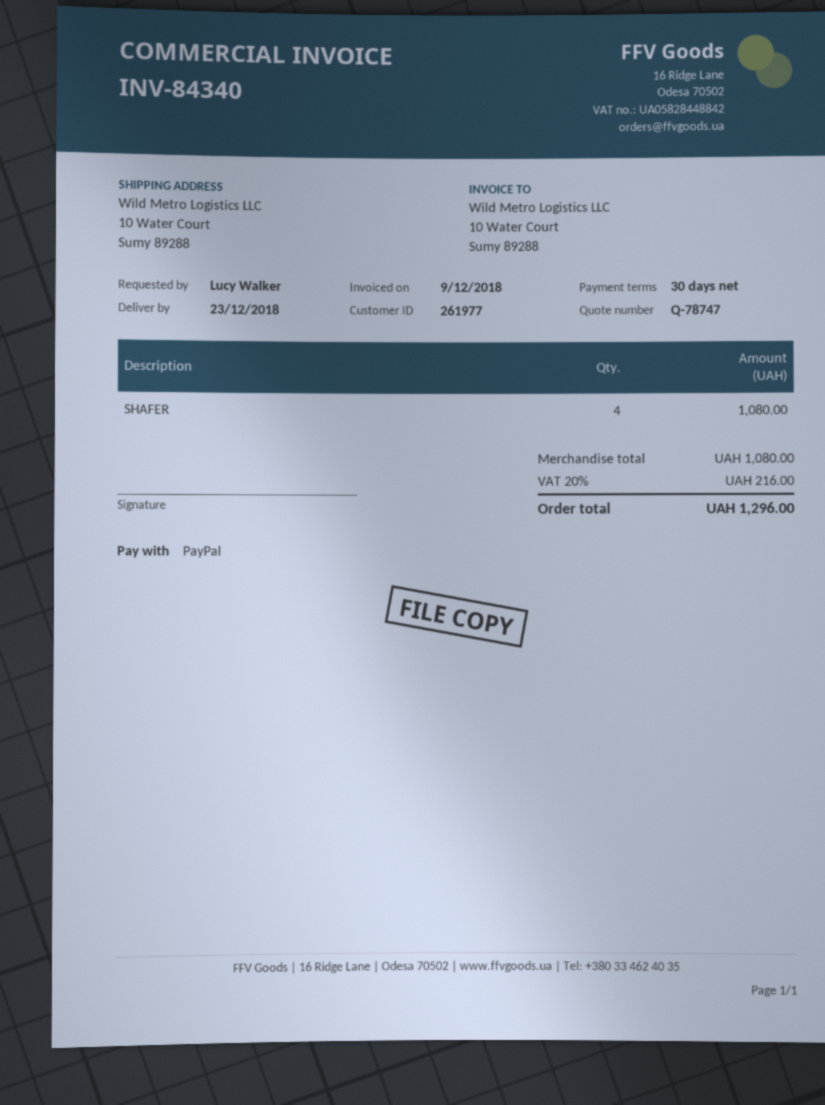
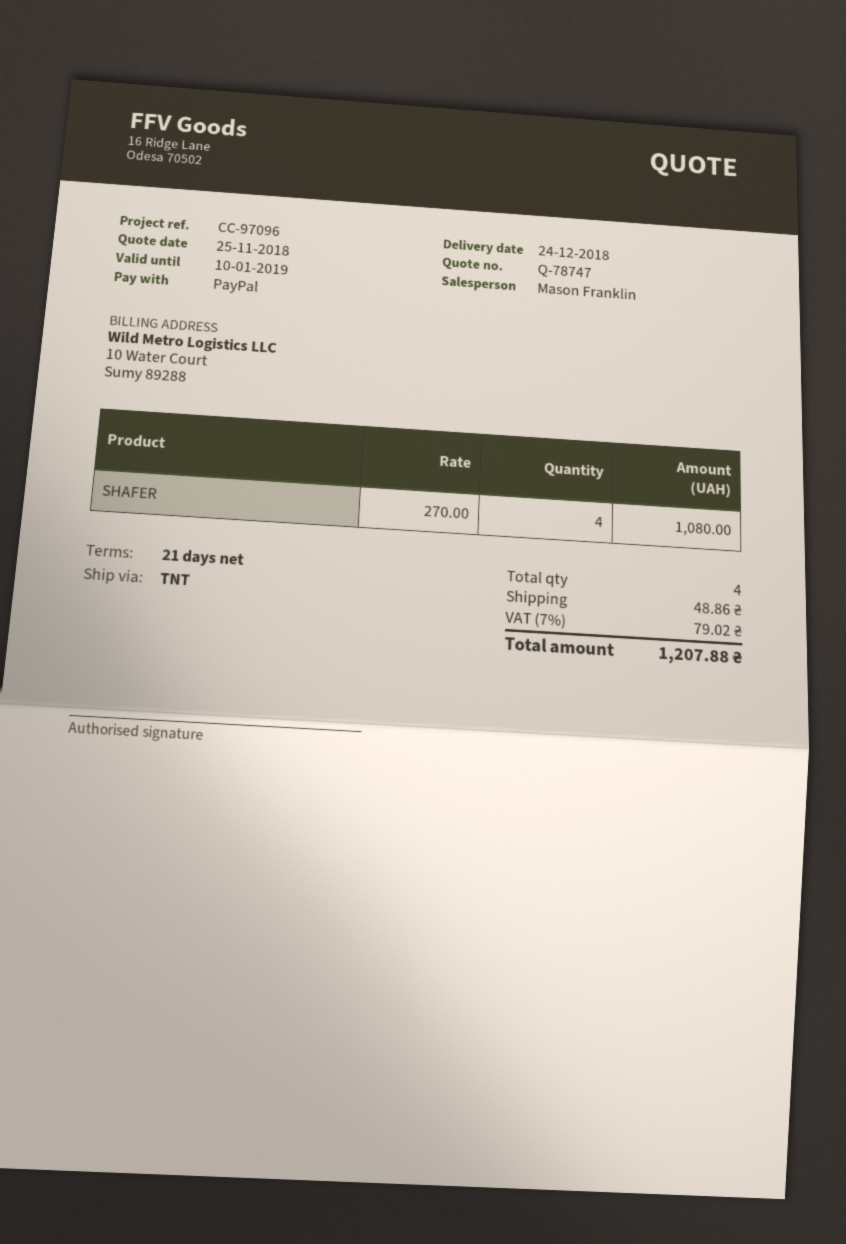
delivery date: 2018-12-23 -> 2018-12-24
payment terms: 30 days -> 21 days
shipping: none -> 48.86
tax: 20% = 216.00 -> 7% = 79.02
total: 1296.00 -> 1207.88

